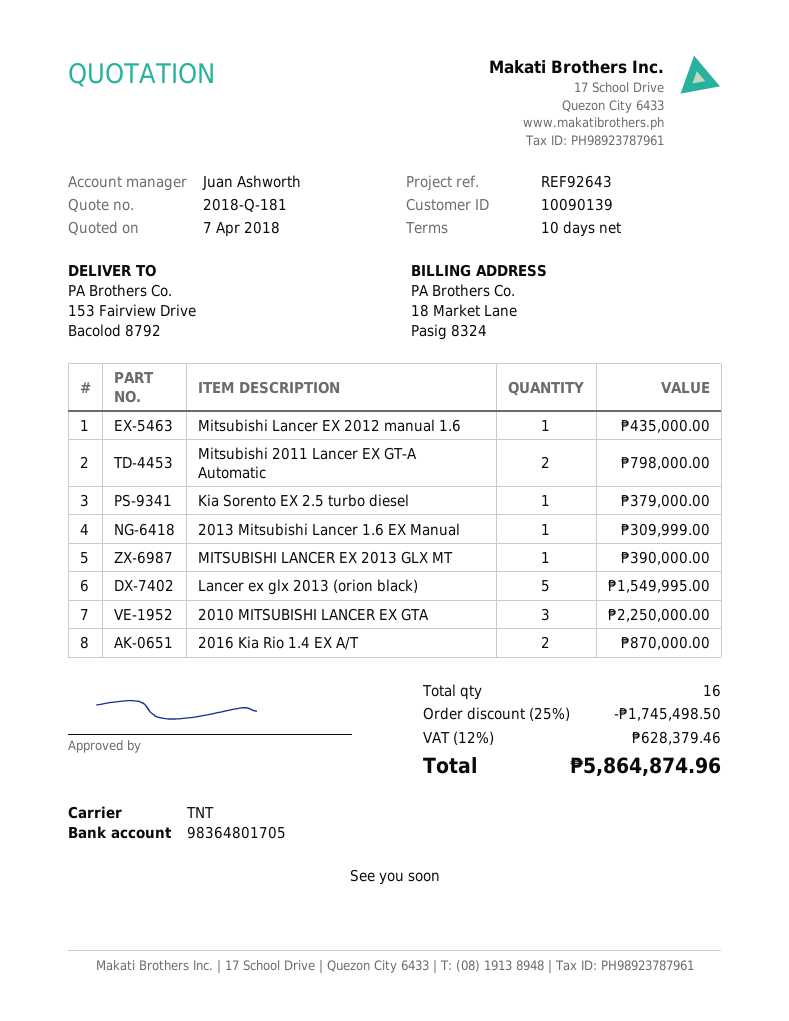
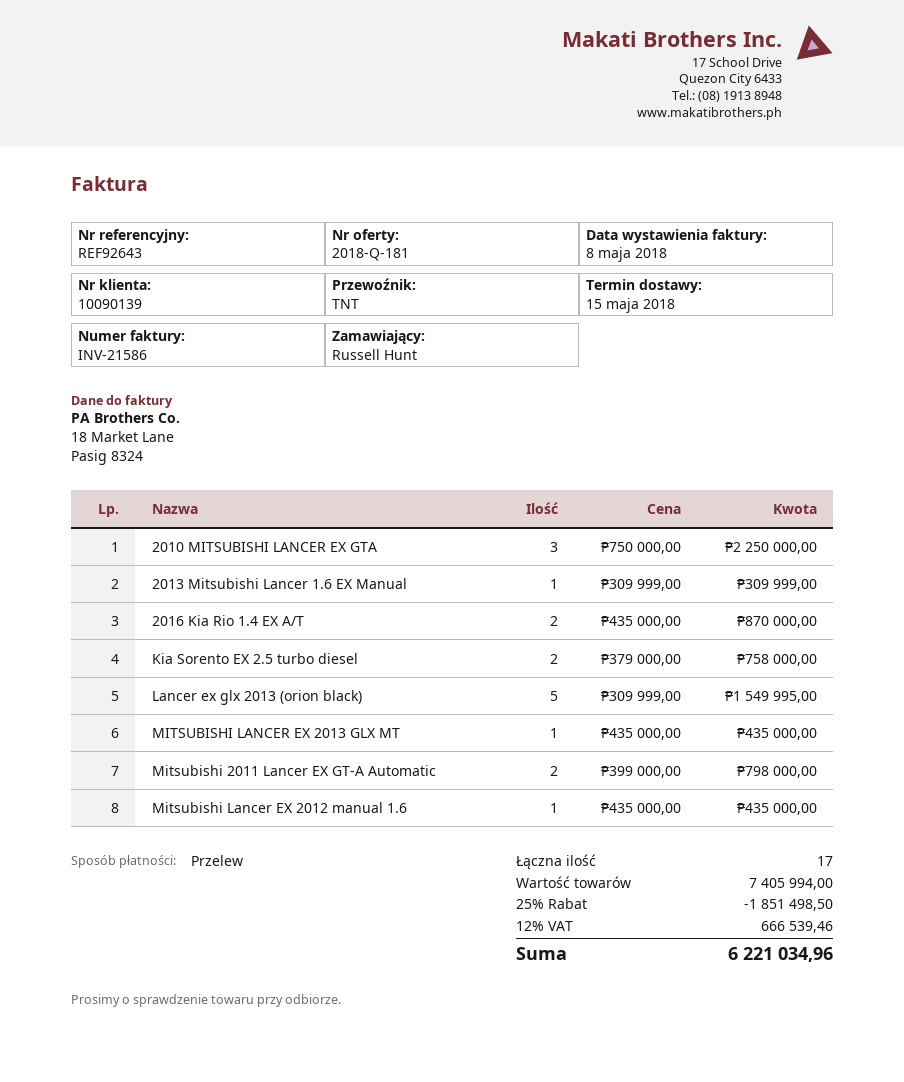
Kia Sorento EX 2.5 turbo diesel: 1 for 379000.00 -> 2 for 758000.00
MITSUBISHI LANCER EX 2013 GLX MT: 1 for 390000.00 -> 1 for 435000.00
total quantity: 16 -> 17
discount: 25% = 1745498.50 -> 25% = 1851498.50
tax: 12% = 628379.46 -> 12% = 666539.46
total: 5864874.96 -> 6221034.96

